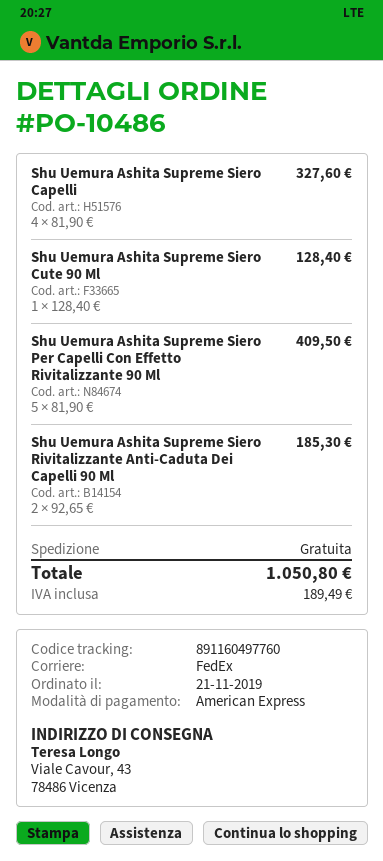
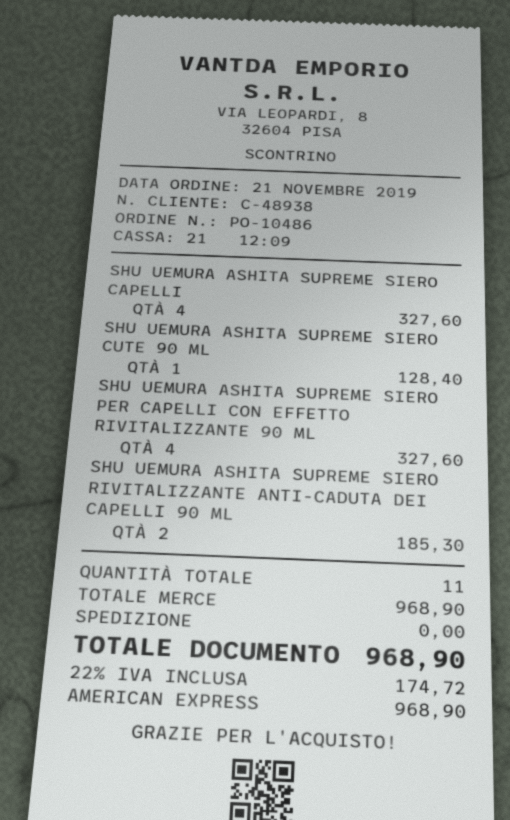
Shu Uemura Ashita Supreme Siero Per Capelli Con Effetto Rivitalizzante 90 Ml: 5 for 409.50 -> 4 for 327.60
tax: 189.49 -> 174.72
total: 1050.80 -> 968.90

